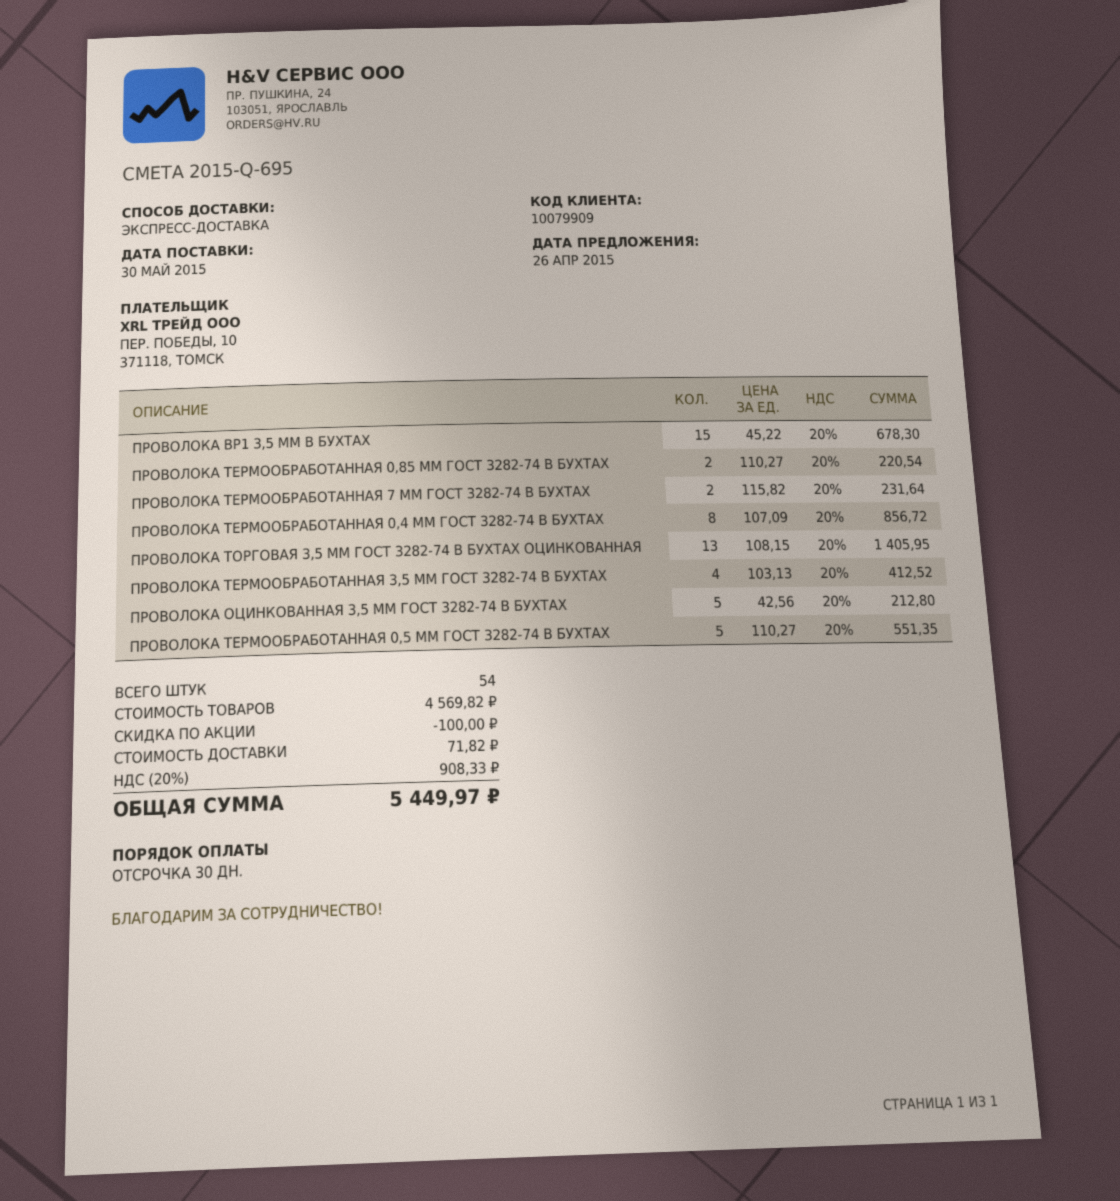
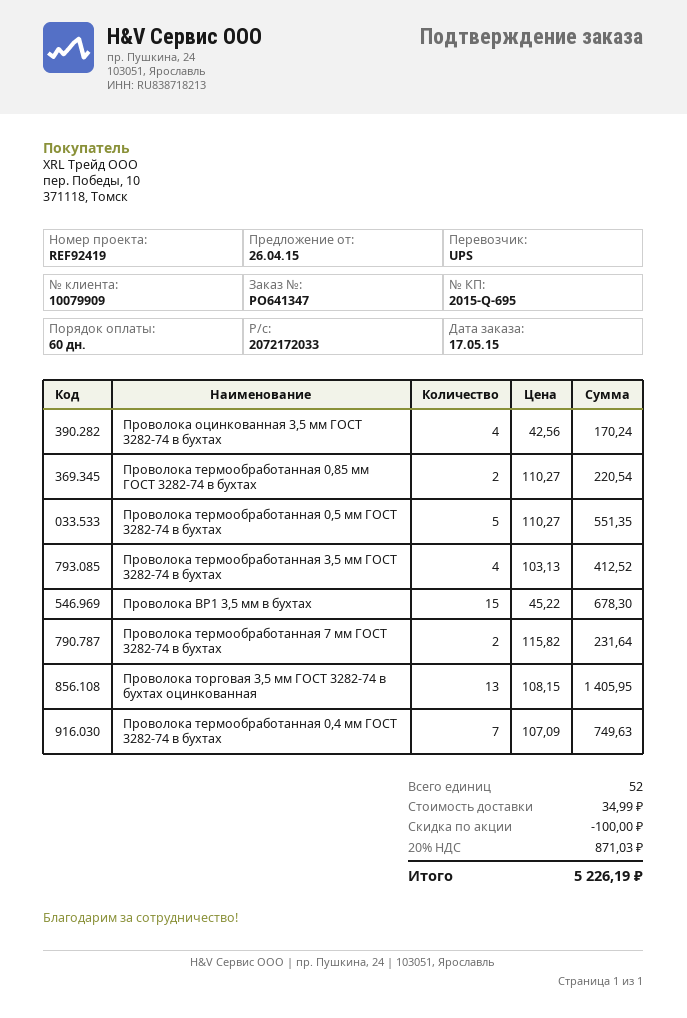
payment terms: 30 days -> 60 days
shipping method: express -> UPS
ПРОВОЛОКА ТЕРМООБРАБОТАННАЯ 0,4 ММ ГОСТ 3282-74 В БУХТАХ: 8 x 107.09 = 856.72 -> 7 x 107.09 = 749.63
ПРОВОЛОКА ОЦИНКОВАННАЯ 3,5 ММ ГОСТ 3282-74 В БУХТАХ: 5 x 42.56 = 212.80 -> 4 x 42.56 = 170.24
total quantity: 54 -> 52
shipping: 71.82 -> 34.99
tax: 20% = 908.33 -> 20% = 871.03
total: 5449.97 -> 5226.19

